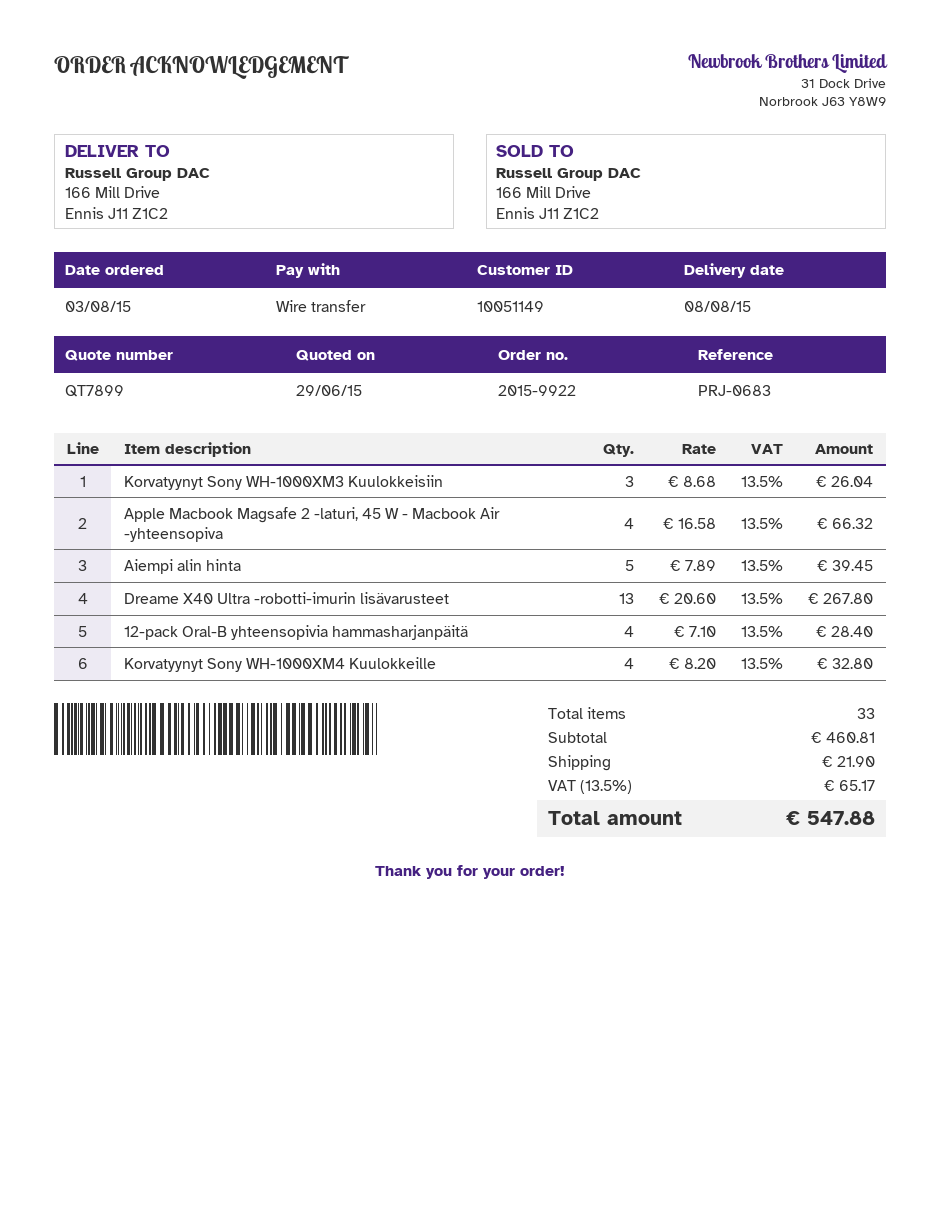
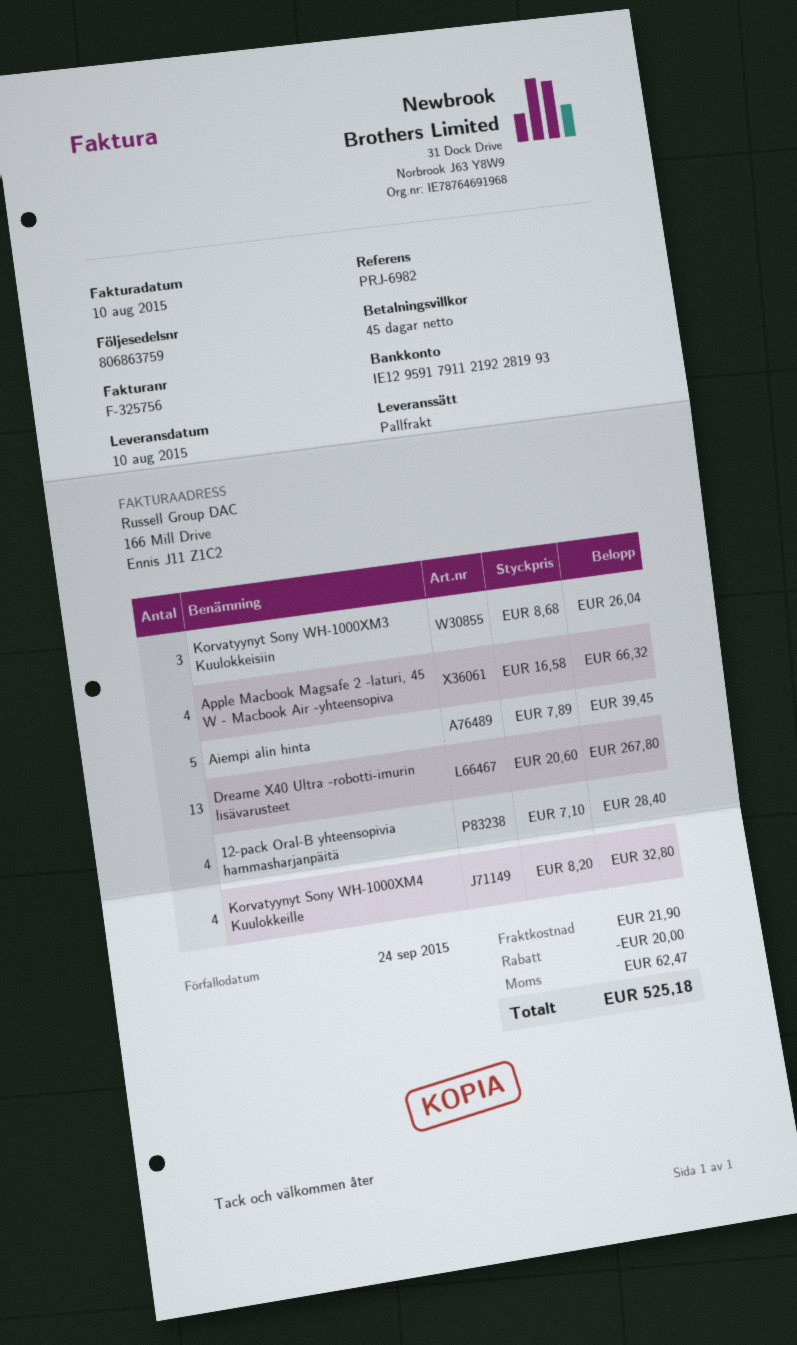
delivery date: 2015-08-08 -> 2015-08-10
reference: PRJ-0683 -> PRJ-6982
discount: none -> 20.00
tax: 65.17 -> 62.47
total: 547.88 -> 525.18

